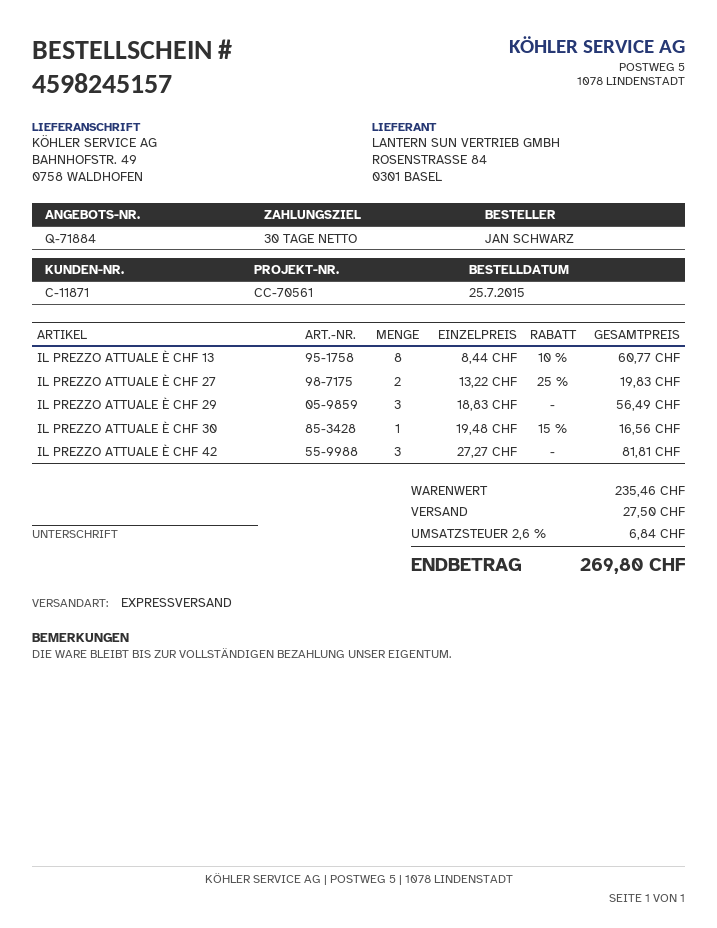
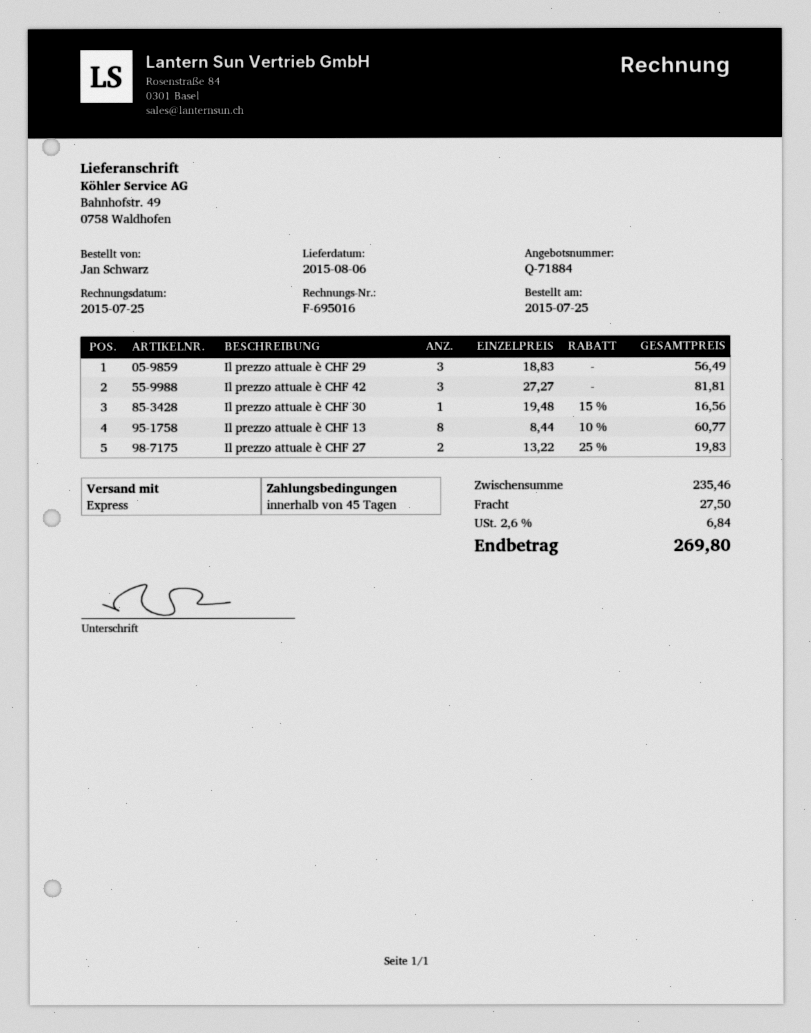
payment terms: 30 days -> 45 days

